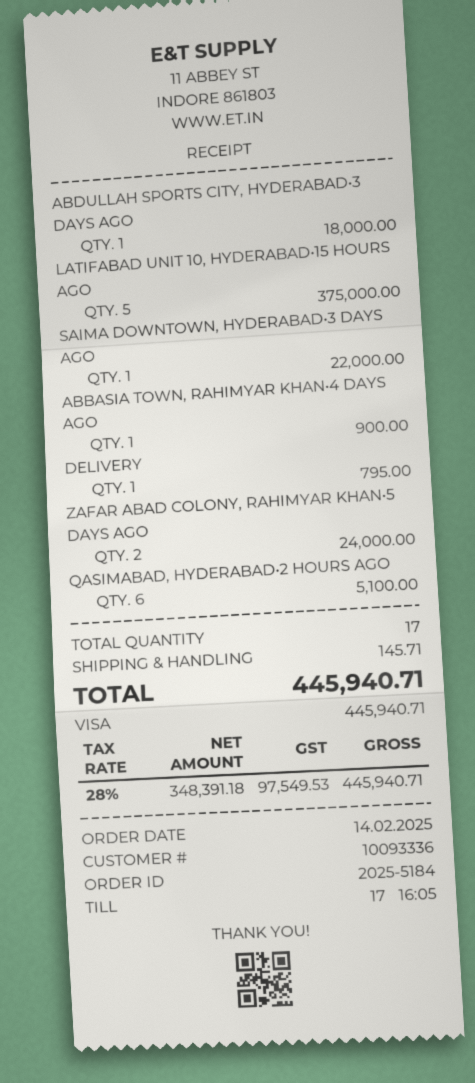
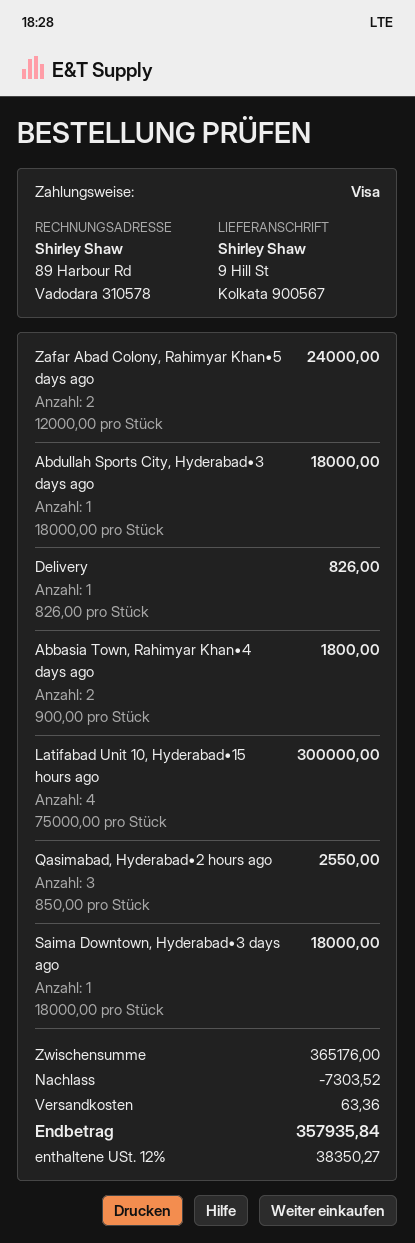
LATIFABAD UNIT 10, HYDERABAD•15 HOURS AGO: 5 for 375000.00 -> 4 for 300000.00
SAIMA DOWNTOWN, HYDERABAD•3 DAYS AGO: 1 for 22000.00 -> 1 for 18000.00
ABBASIA TOWN, RAHIMYAR KHAN•4 DAYS AGO: 1 for 900.00 -> 2 for 1800.00
DELIVERY: 1 for 795.00 -> 1 for 826.00
QASIMABAD, HYDERABAD•2 HOURS AGO: 6 for 5100.00 -> 3 for 2550.00
discount: none -> 7303.52
shipping: 145.71 -> 63.36
tax: 28% = 97549.53 -> 12% = 38350.27
total: 445940.71 -> 357935.84

